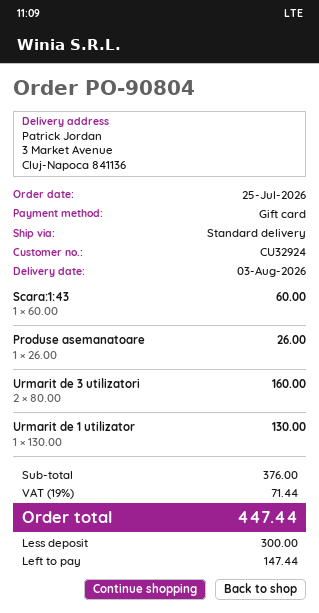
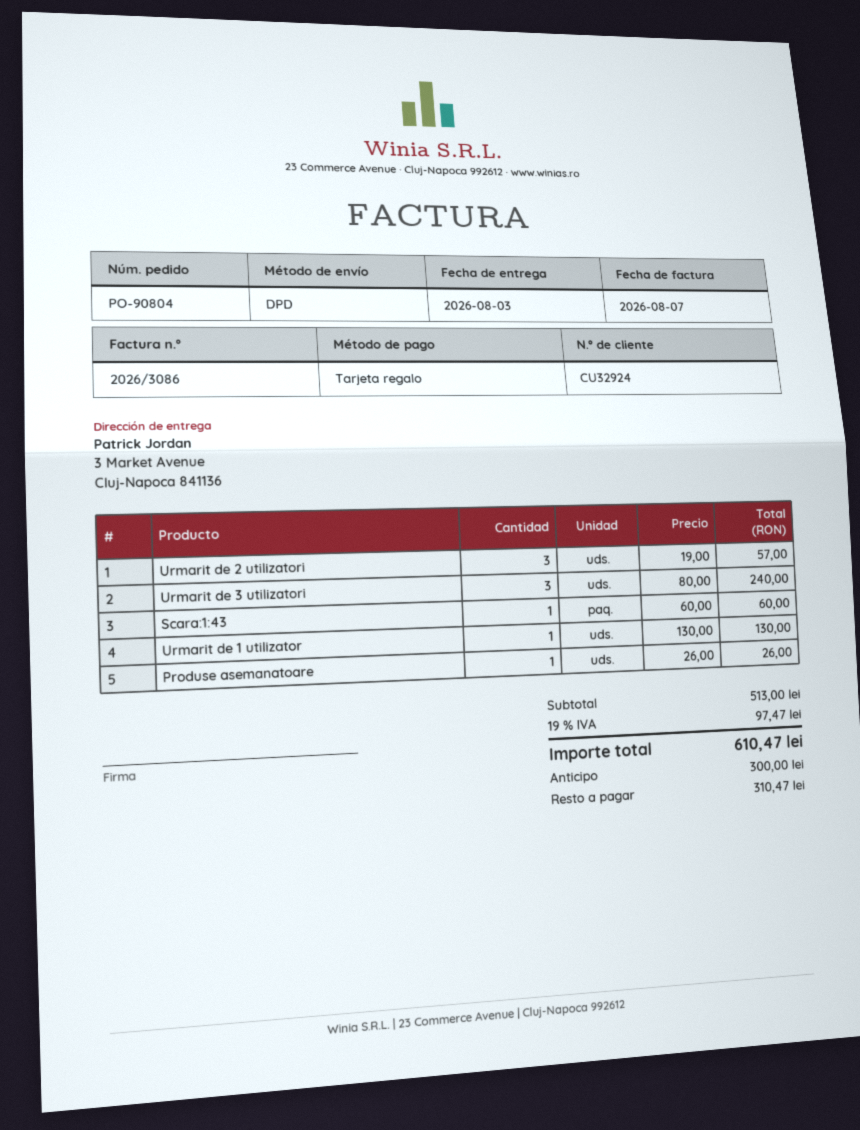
shipping method: standard -> DPD
Urmarit de 3 utilizatori: 2 x 80.00 = 160.00 -> 3 x 80.00 = 240.00
Urmarit de 2 utilizatori: none -> 3 x 19.00 = 57.00
subtotal: 376.00 -> 513.00
tax: 19% = 71.44 -> 19% = 97.47
total: 447.44 -> 610.47
balance: 147.44 -> 310.47

